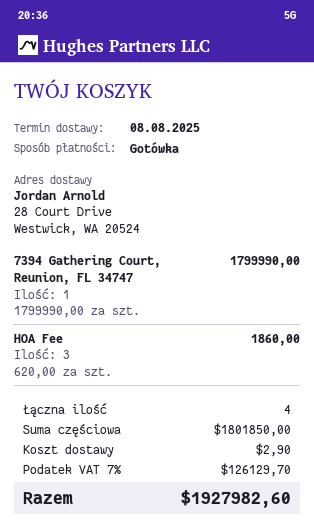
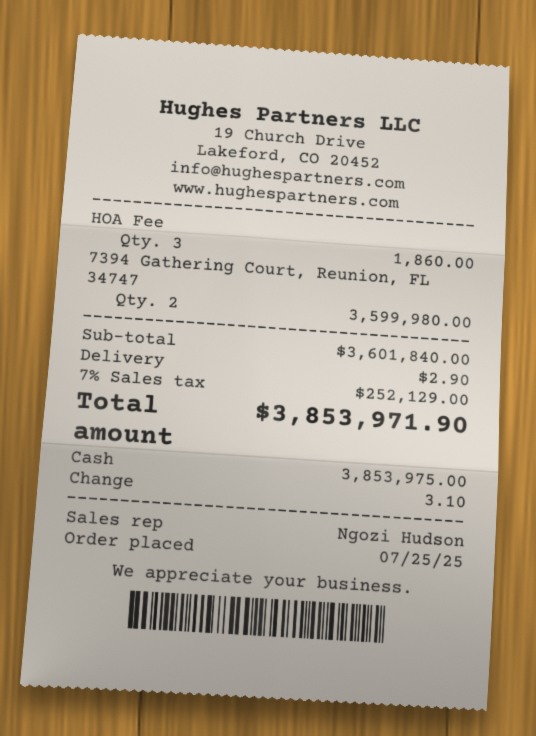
7394 Gathering Court, Reunion, FL 34747: 1 for 1799990.00 -> 2 for 3599980.00
subtotal: 1801850.00 -> 3601840.00
tax: 7% = 126129.70 -> 7% = 252129.00
total: 1927982.60 -> 3853971.90

